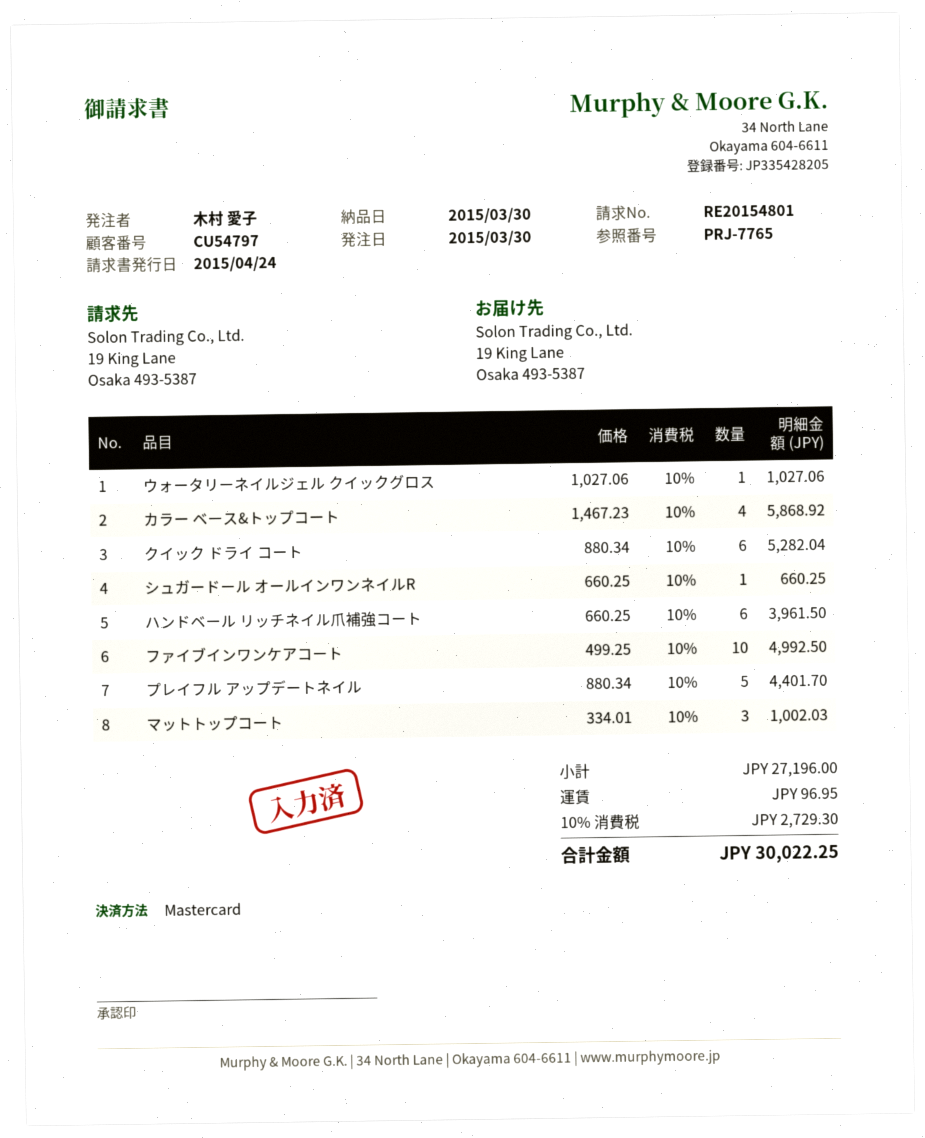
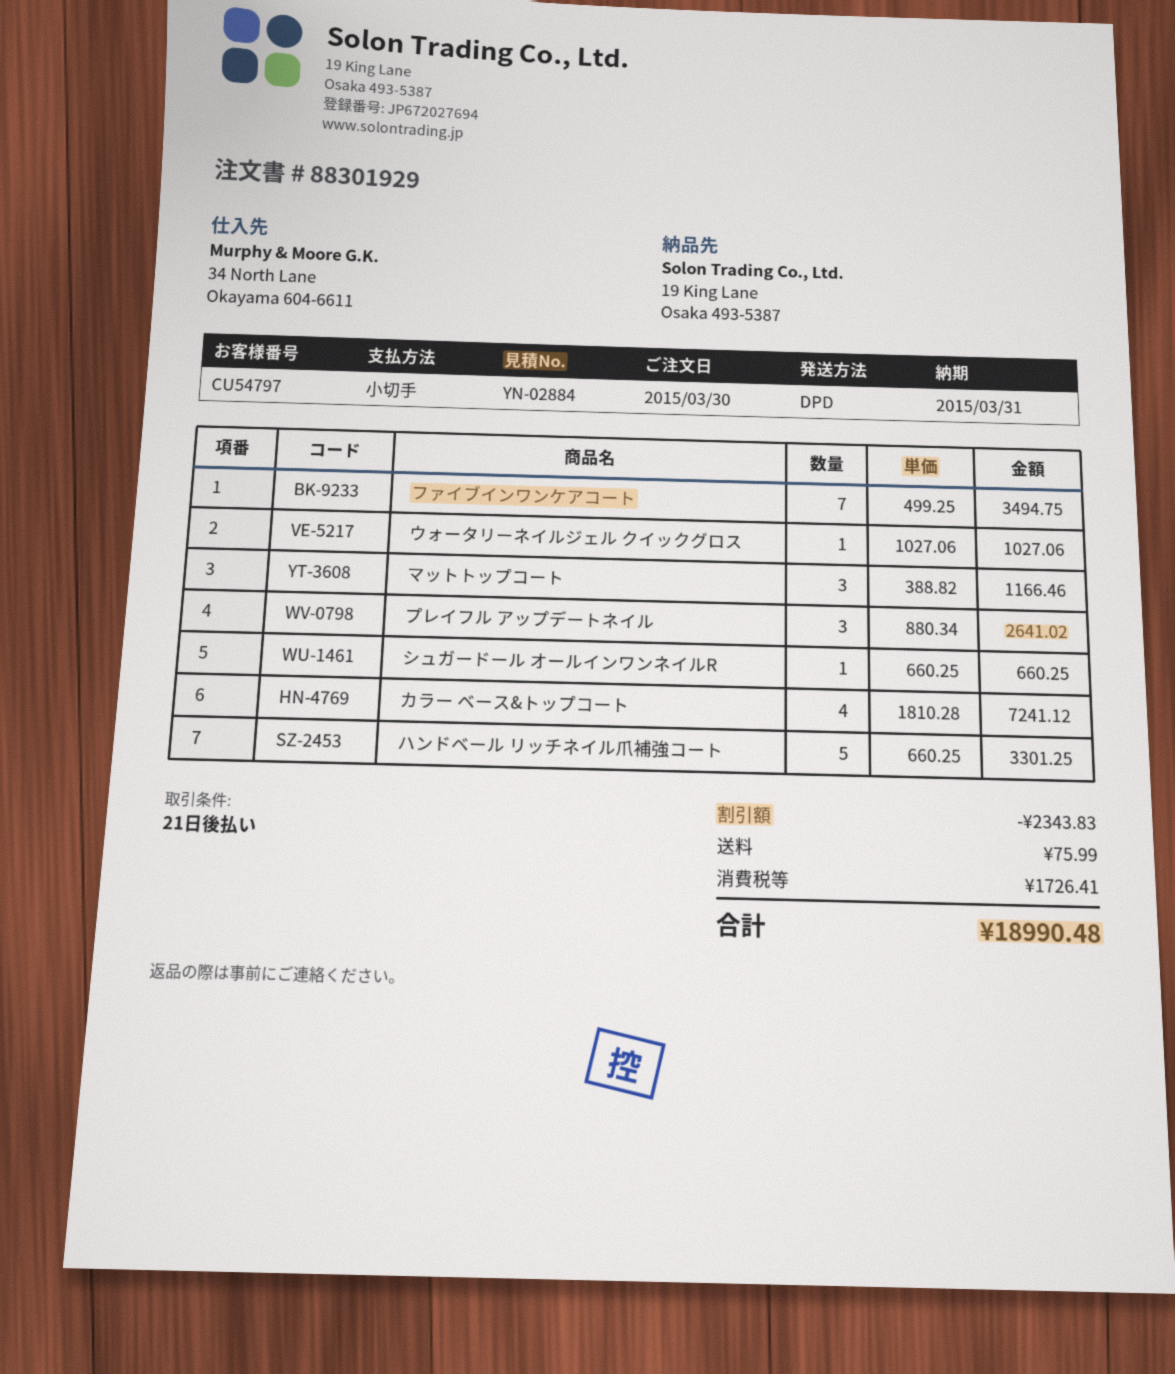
delivery date: 2015-03-30 -> 2015-03-31
payment method: Mastercard -> cheque
カラー ベース&トップコート: 4 x 1467.23 = 5868.92 -> 4 x 1810.28 = 7241.12
クイック ドライ コート: 6 x 880.34 = 5282.04 -> none
ハンドベール リッチネイル爪補強コート: 6 x 660.25 = 3961.50 -> 5 x 660.25 = 3301.25
ファイブインワンケアコート: 10 x 499.25 = 4992.50 -> 7 x 499.25 = 3494.75
プレイフル アップデートネイル: 5 x 880.34 = 4401.70 -> 3 x 880.34 = 2641.02
マットトップコート: 3 x 334.01 = 1002.03 -> 3 x 388.82 = 1166.46
discount: none -> 2343.83
shipping: 96.95 -> 75.99
tax: 2729.30 -> 1726.41
total: 30022.25 -> 18990.48

